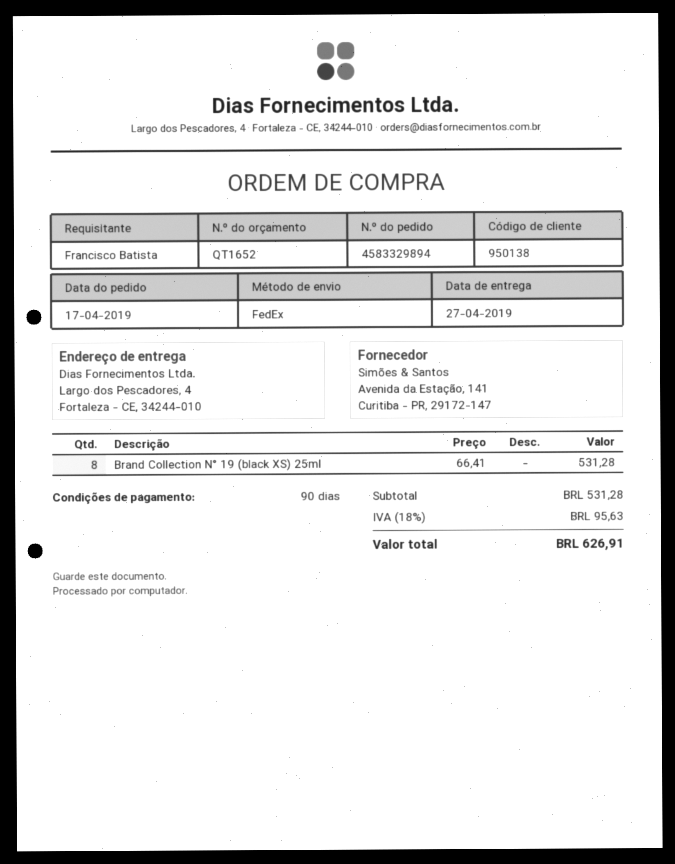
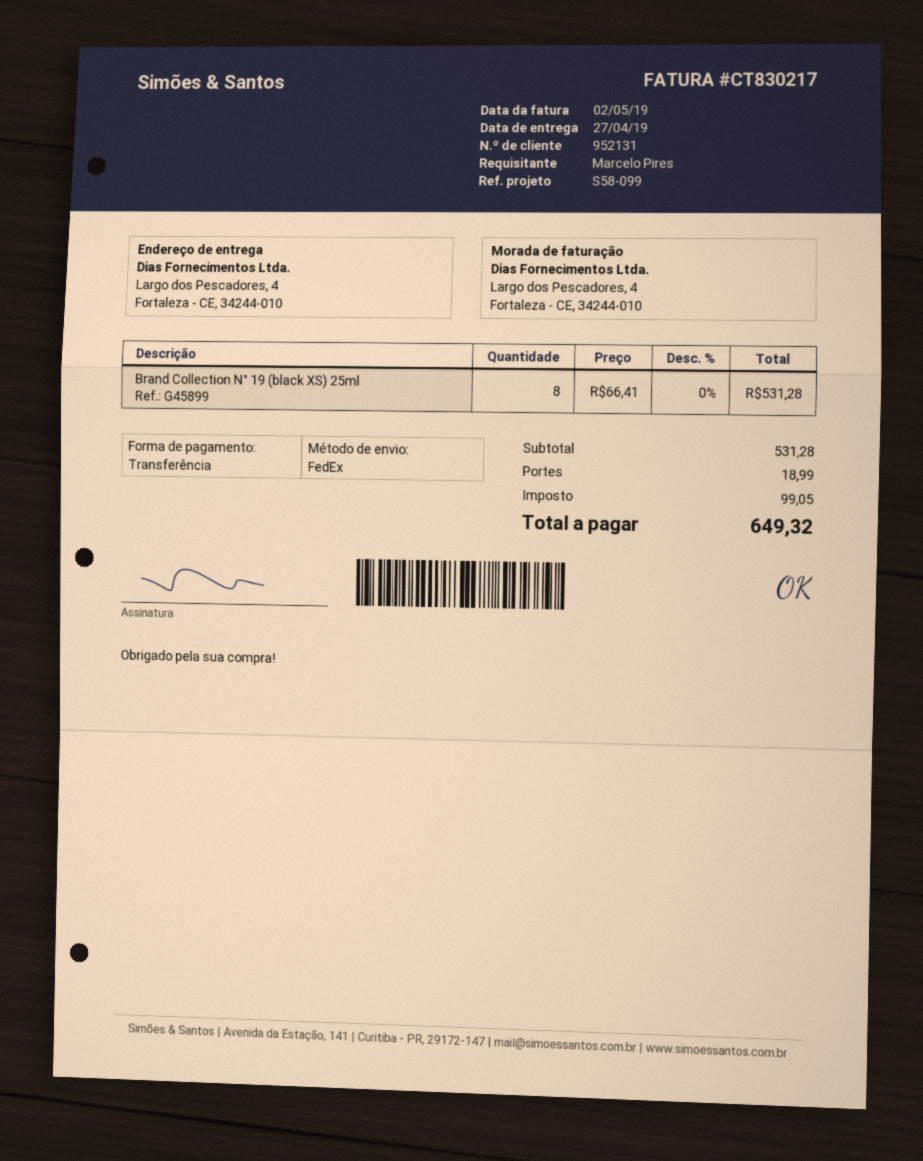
customer number: 950138 -> 952131
ordered by: Francisco Batista -> Marcelo Pires
shipping: none -> 18.99
tax: 95.63 -> 99.05
total: 626.91 -> 649.32

